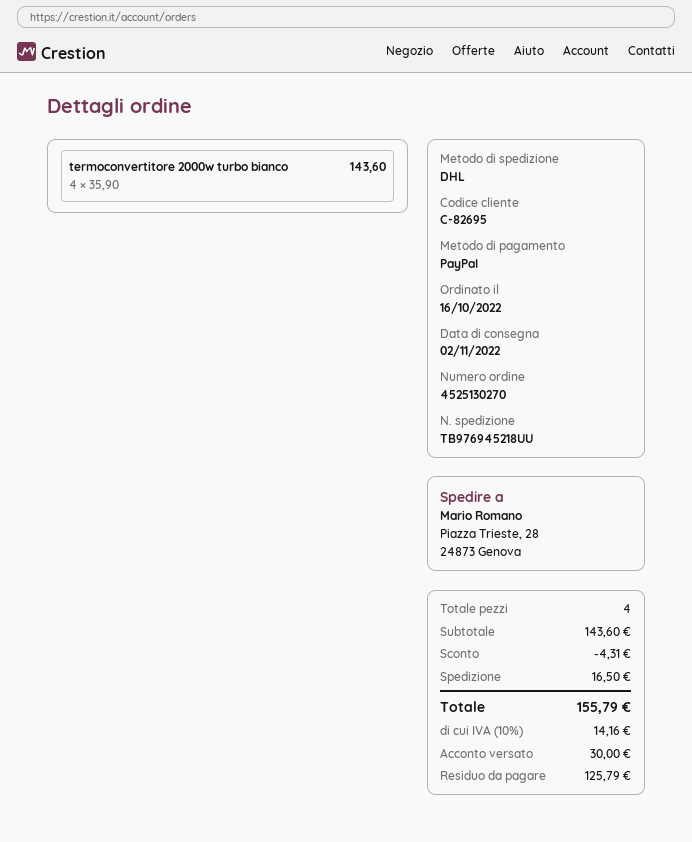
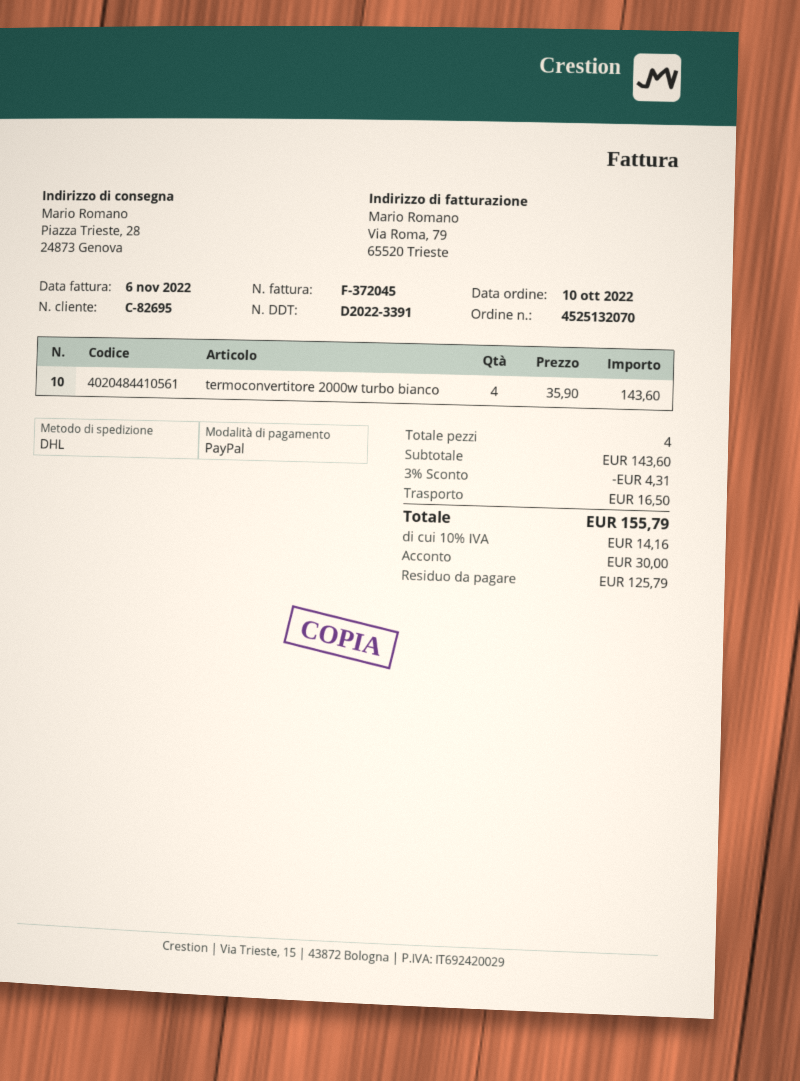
order number: 4525130270 -> 4525132070
order date: 2022-10-16 -> 2022-10-10

